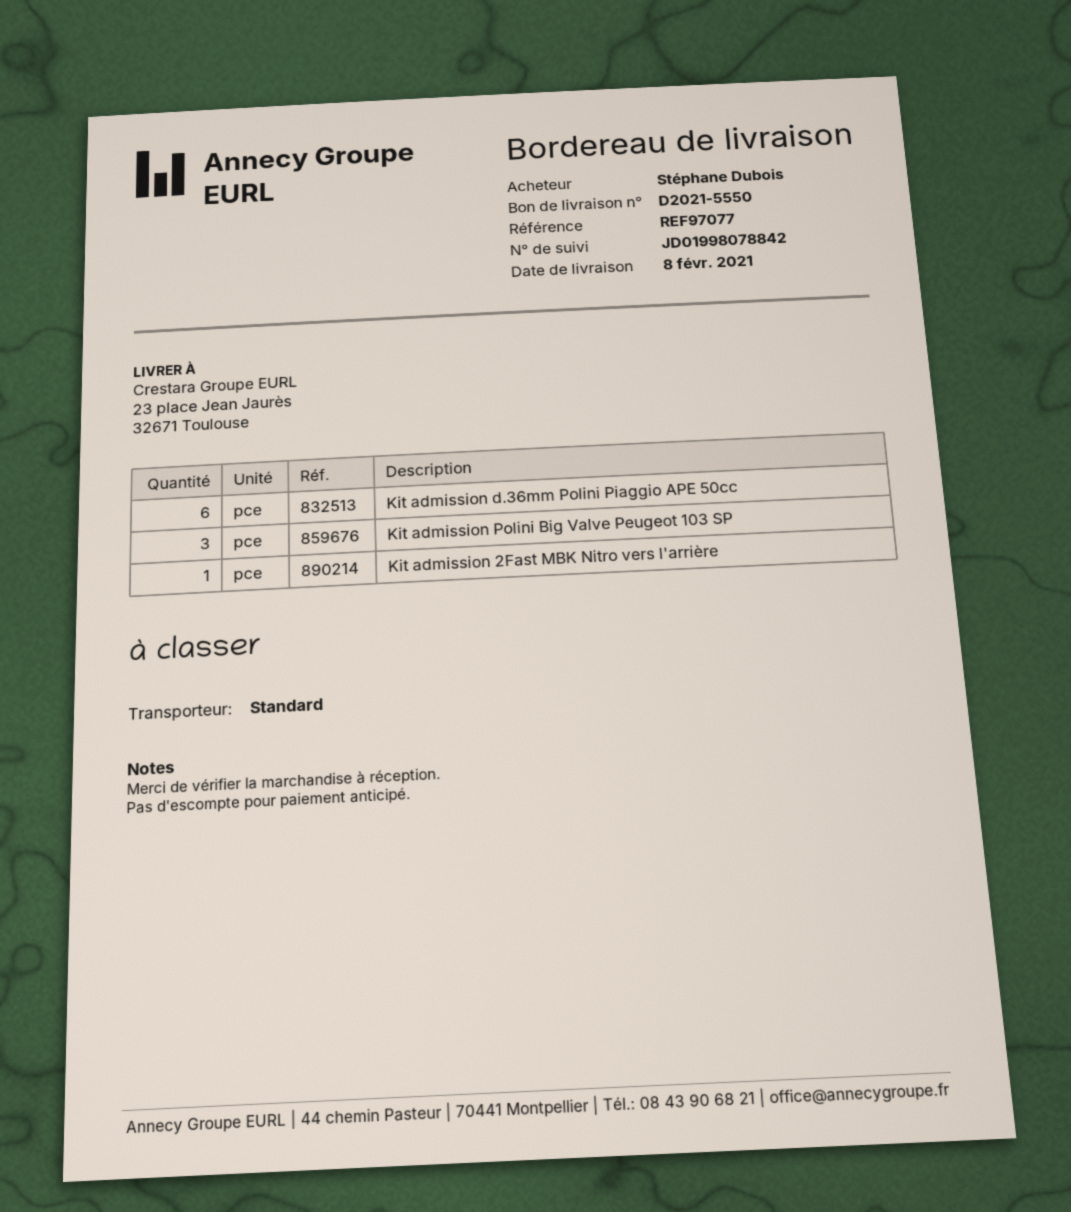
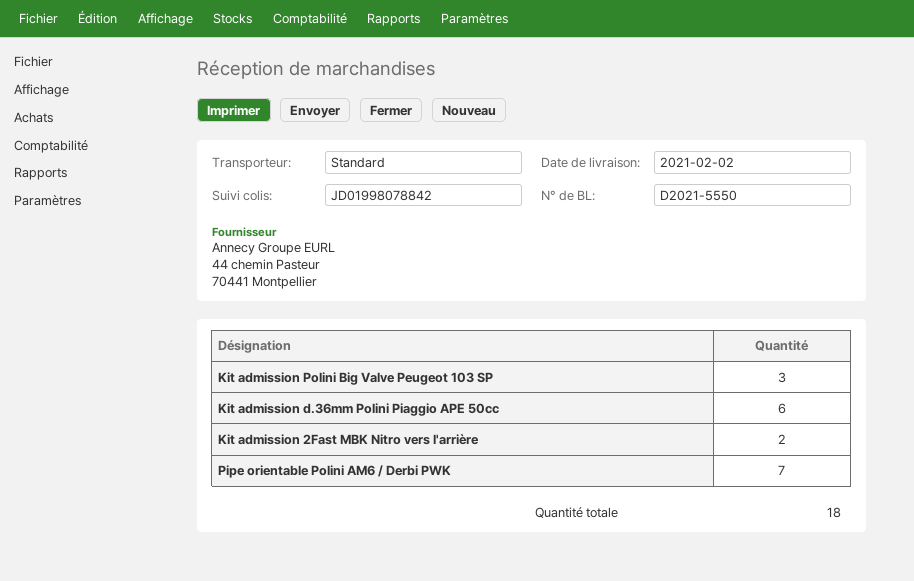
delivery date: 2021-02-08 -> 2021-02-02
Kit admission 2Fast MBK Nitro vers l'arrière: 1 -> 2
Pipe orientable Polini AM6 / Derbi PWK: none -> 7

